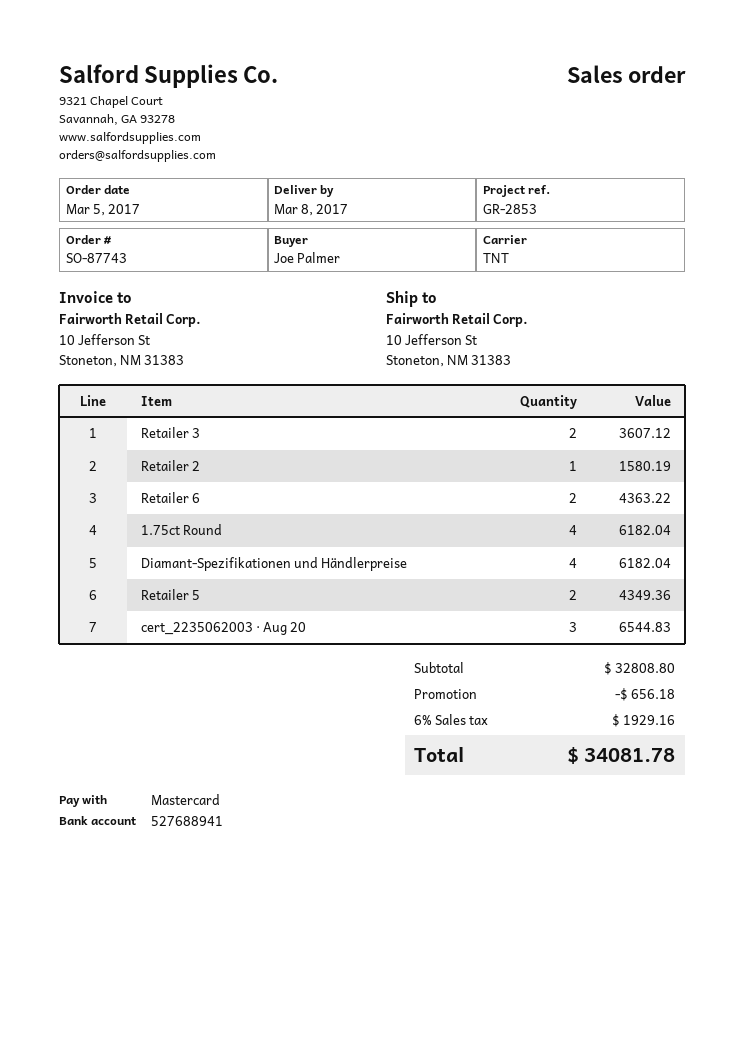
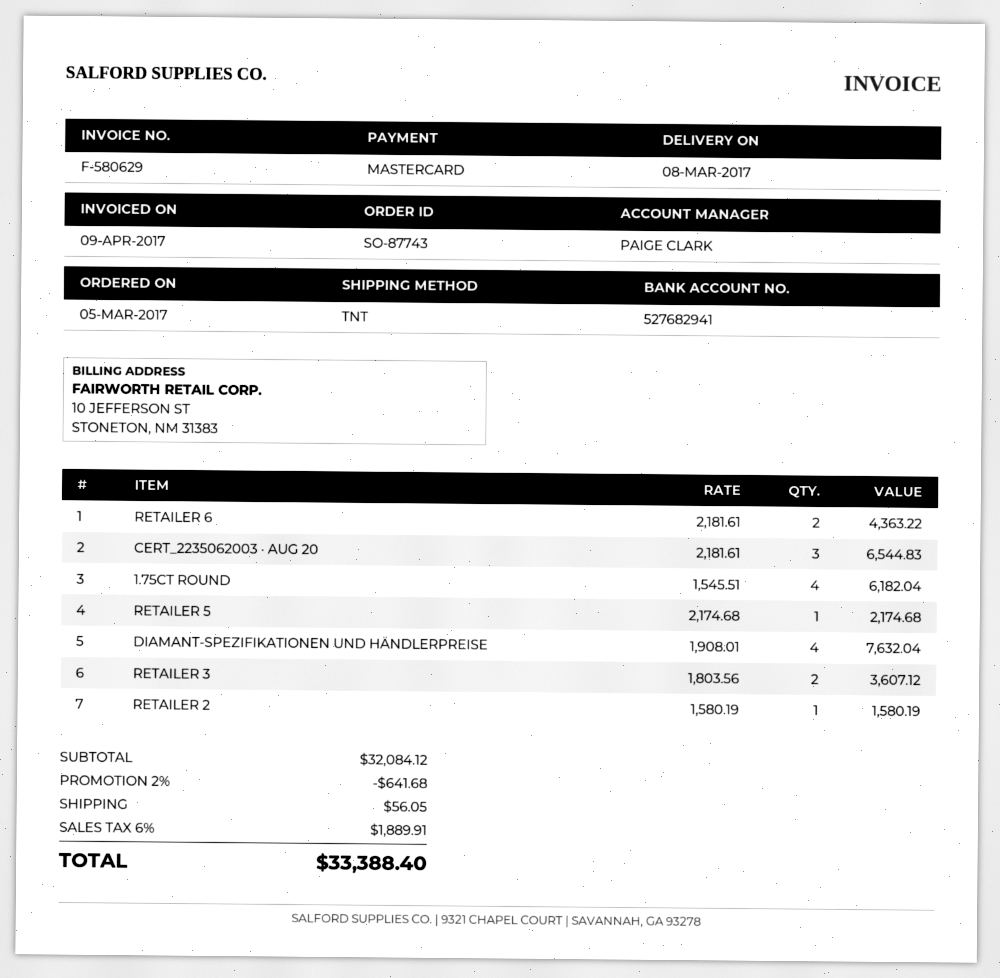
bank account: 527688941 -> 527682941
Diamant-Spezifikationen und Händlerpreise: 4 for 6182.04 -> 4 for 7632.04
Retailer 5: 2 for 4349.36 -> 1 for 2174.68
subtotal: 32808.80 -> 32084.12
discount: 656.18 -> 641.68
shipping: none -> 56.05
tax: 6% = 1929.16 -> 6% = 1889.91
total: 34081.78 -> 33388.40

